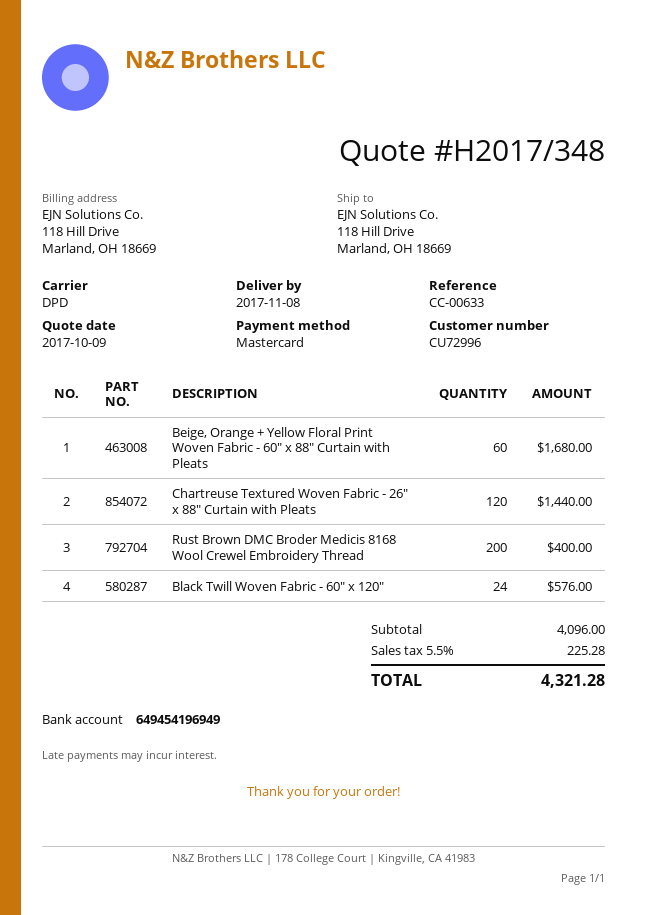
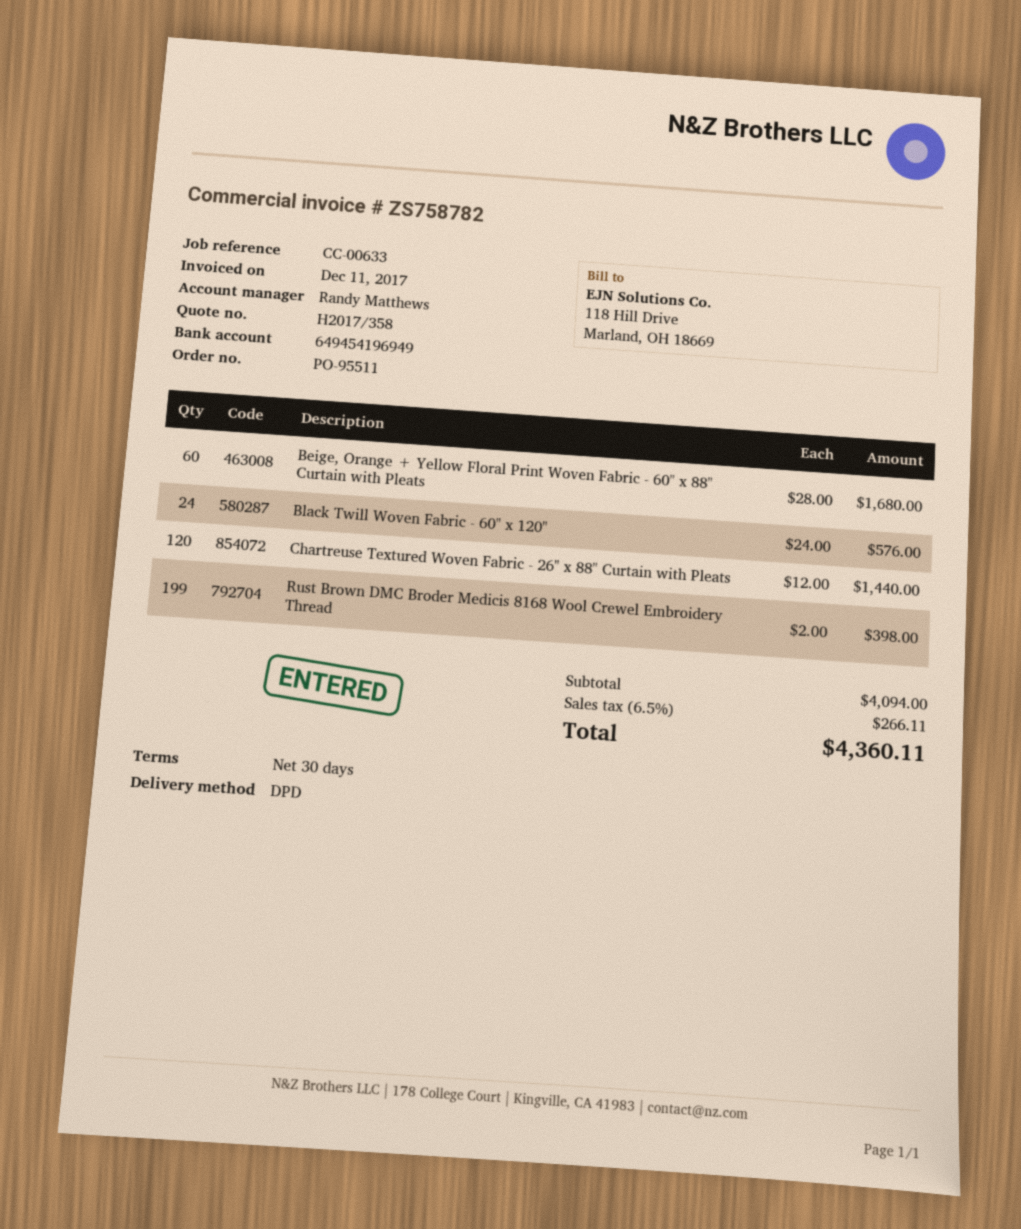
quote number: H2017/348 -> H2017/358
Rust Brown DMC Broder Medicis 8168 Wool Crewel Embroidery Thread: 200 for 400.00 -> 199 for 398.00
subtotal: 4096.00 -> 4094.00
tax: 5.5% = 225.28 -> 6.5% = 266.11
total: 4321.28 -> 4360.11

